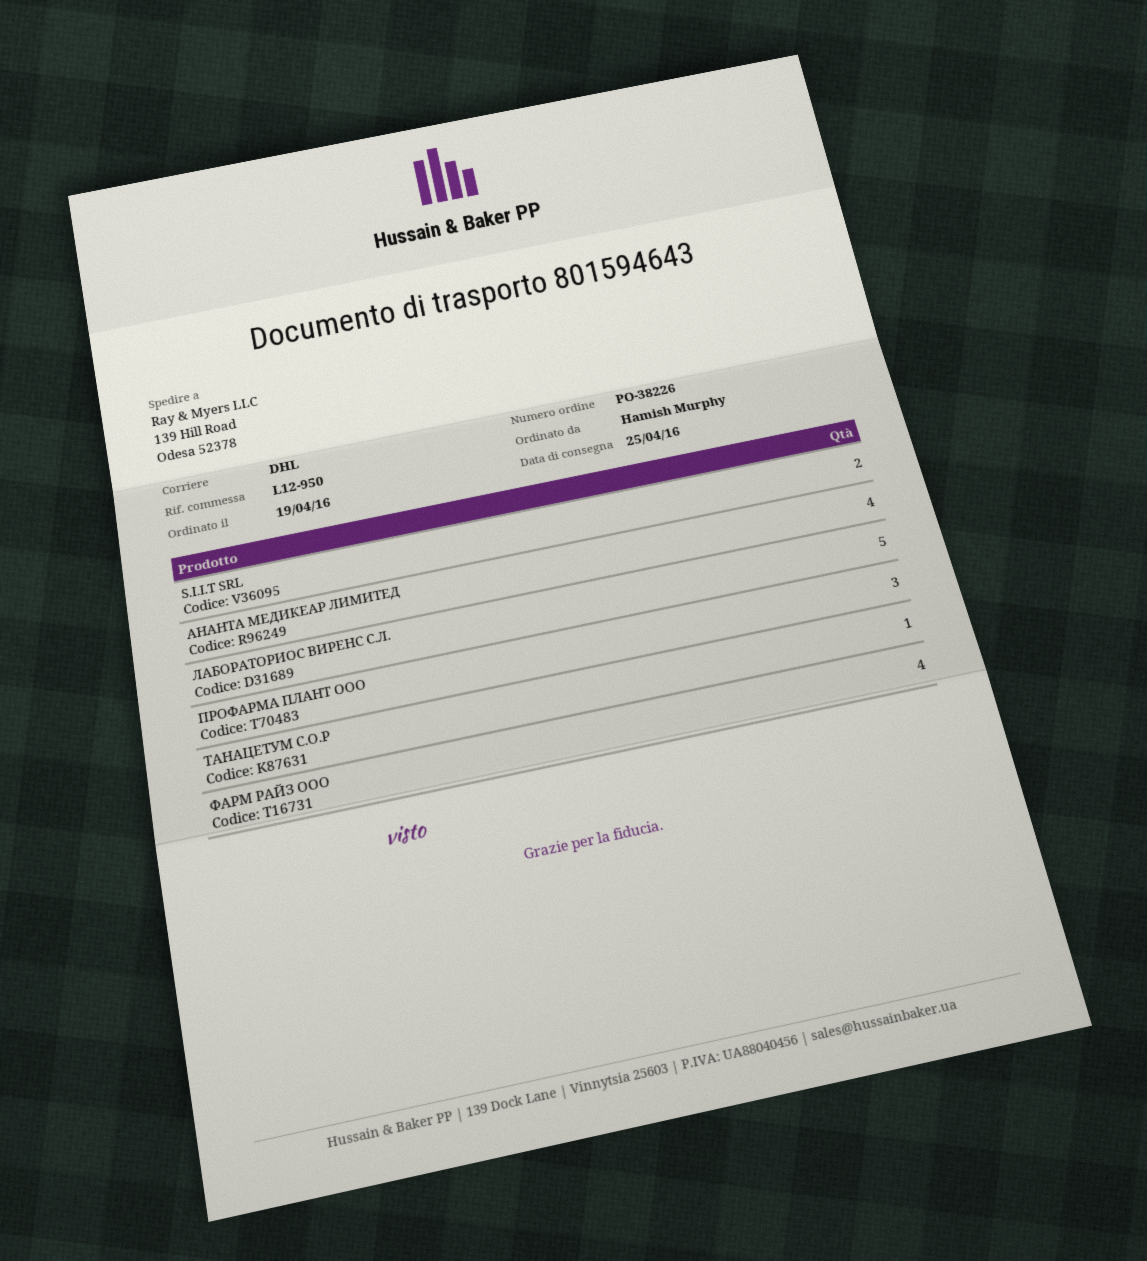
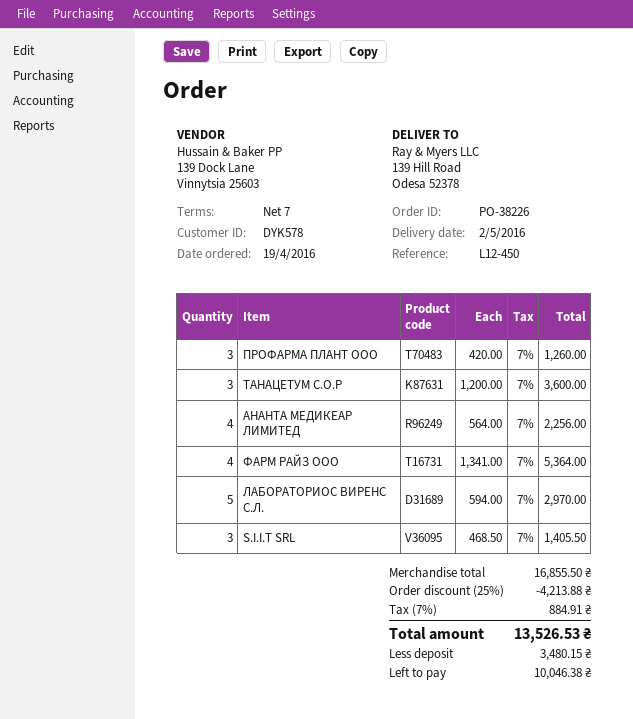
delivery date: 2016-04-25 -> 2016-05-02
reference: L12-950 -> L12-450
S.I.I.T SRL: 2 -> 3
ТАНАЦЕТУМ С.О.Р: 1 -> 3

